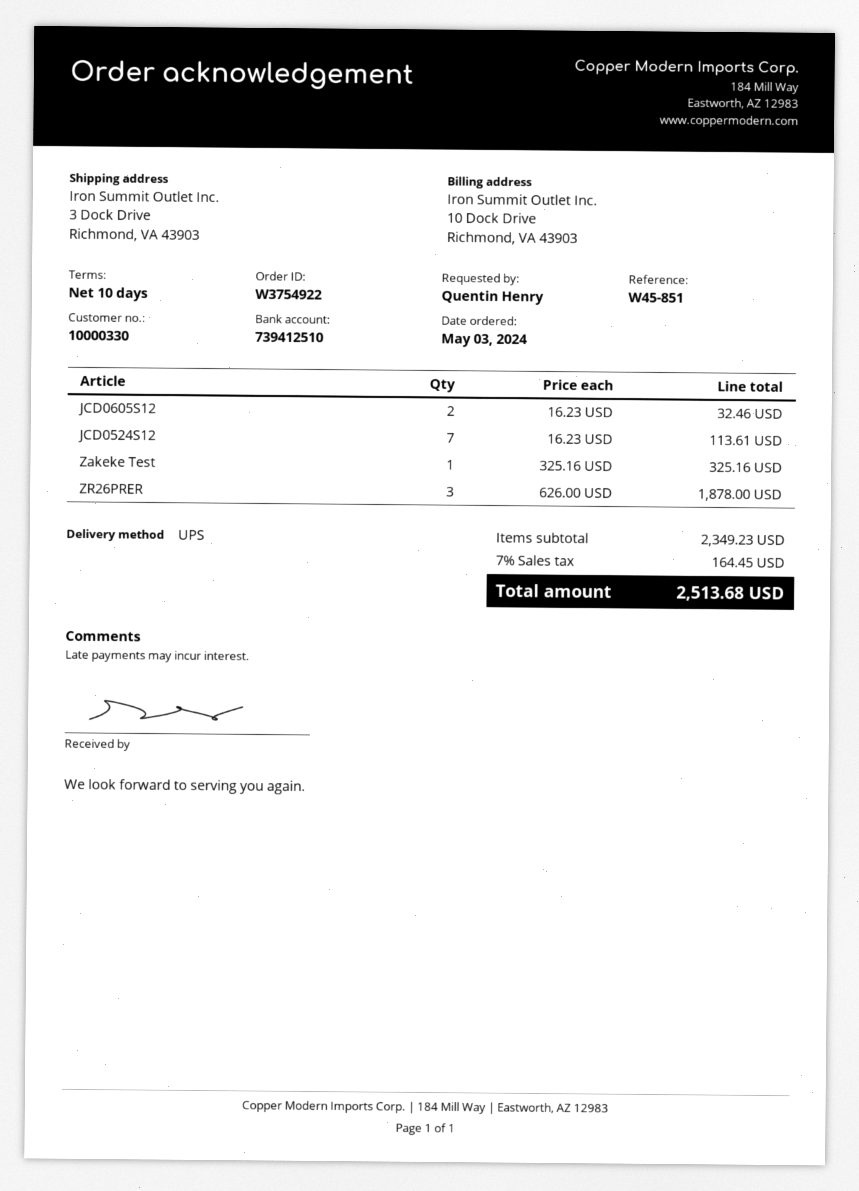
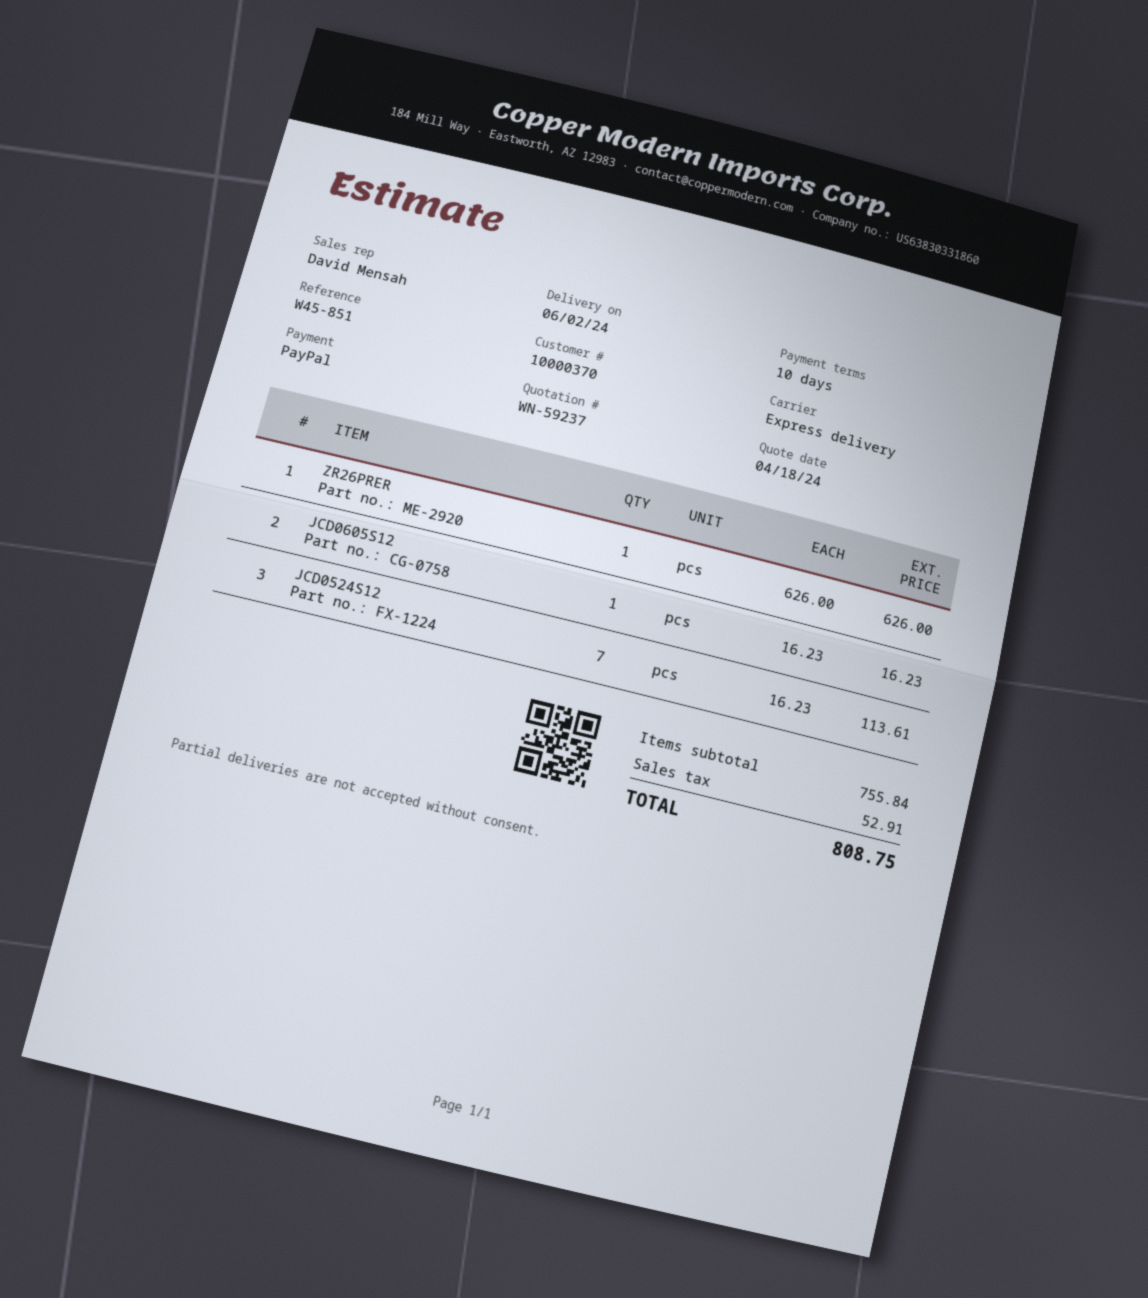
customer number: 10000330 -> 10000370
shipping method: UPS -> express
JCD0605S12: 2 x 16.23 = 32.46 -> 1 x 16.23 = 16.23
Zakeke Test: 1 x 325.16 = 325.16 -> none
ZR26PRER: 3 x 626.00 = 1878.00 -> 1 x 626.00 = 626.00
subtotal: 2349.23 -> 755.84
tax: 164.45 -> 52.91
total: 2513.68 -> 808.75

